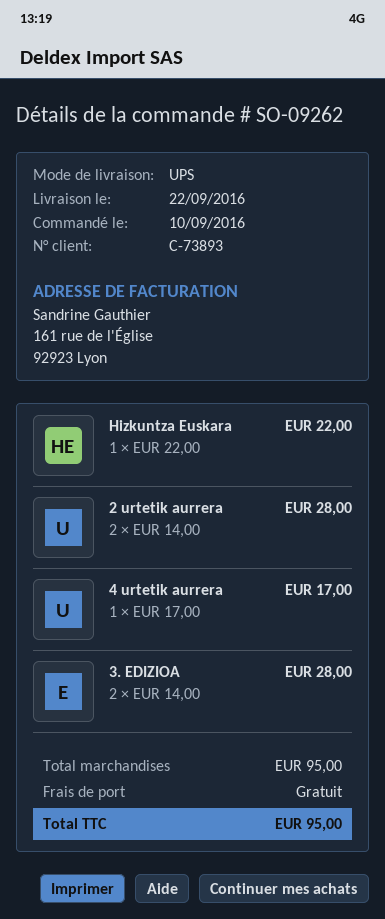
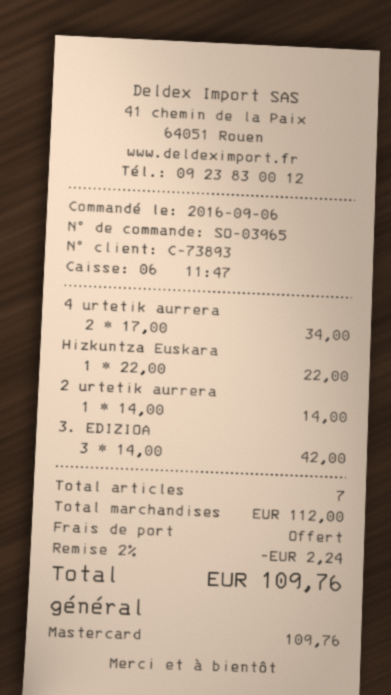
order number: SO-09262 -> SO-03965
order date: 2016-09-10 -> 2016-09-06
2 urtetik aurrera: 2 x 14.00 = 28.00 -> 1 x 14.00 = 14.00
4 urtetik aurrera: 1 x 17.00 = 17.00 -> 2 x 17.00 = 34.00
3. EDIZIOA: 2 x 14.00 = 28.00 -> 3 x 14.00 = 42.00
subtotal: 95.00 -> 112.00
discount: none -> 2% = 2.24
total: 95.00 -> 109.76

